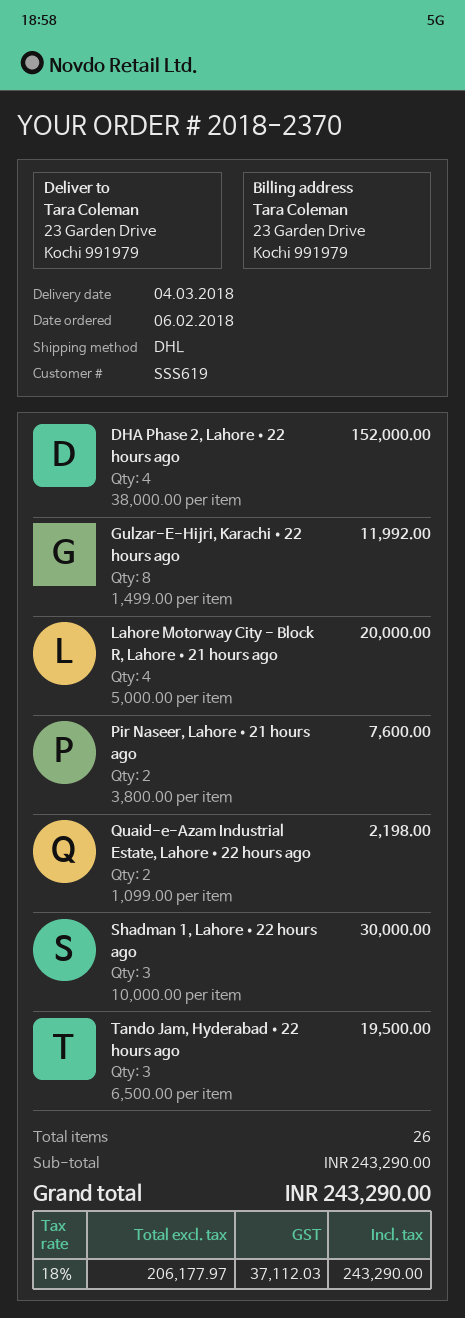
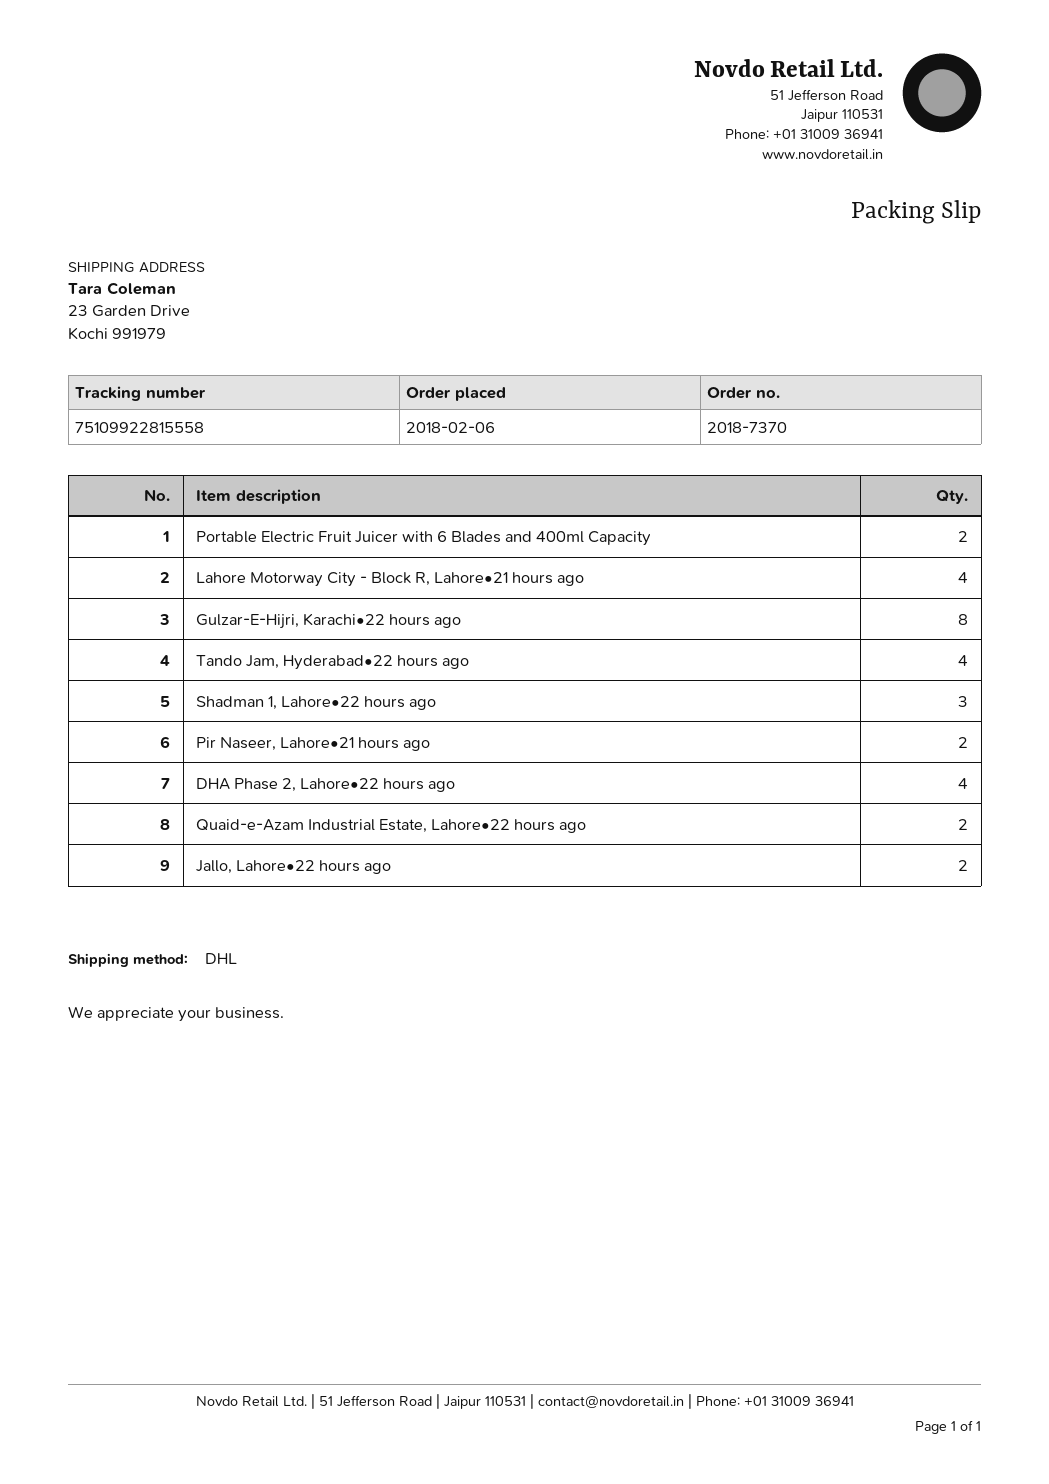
order number: 2018-2370 -> 2018-7370
Tando Jam, Hyderabad•22 hours ago: 3 -> 4
Portable Electric Fruit Juicer with 6 Blades and 400ml Capacity: none -> 2
Jallo, Lahore•22 hours ago: none -> 2

